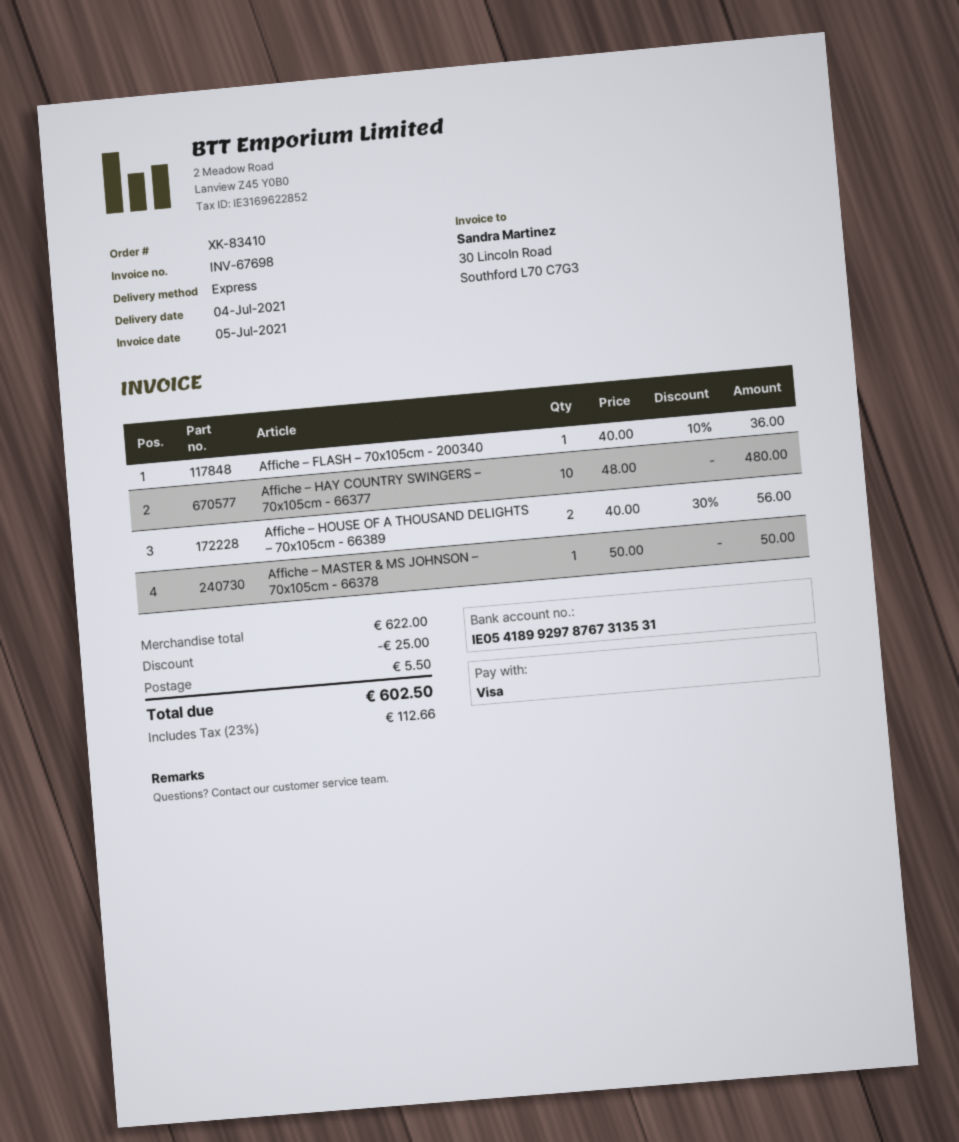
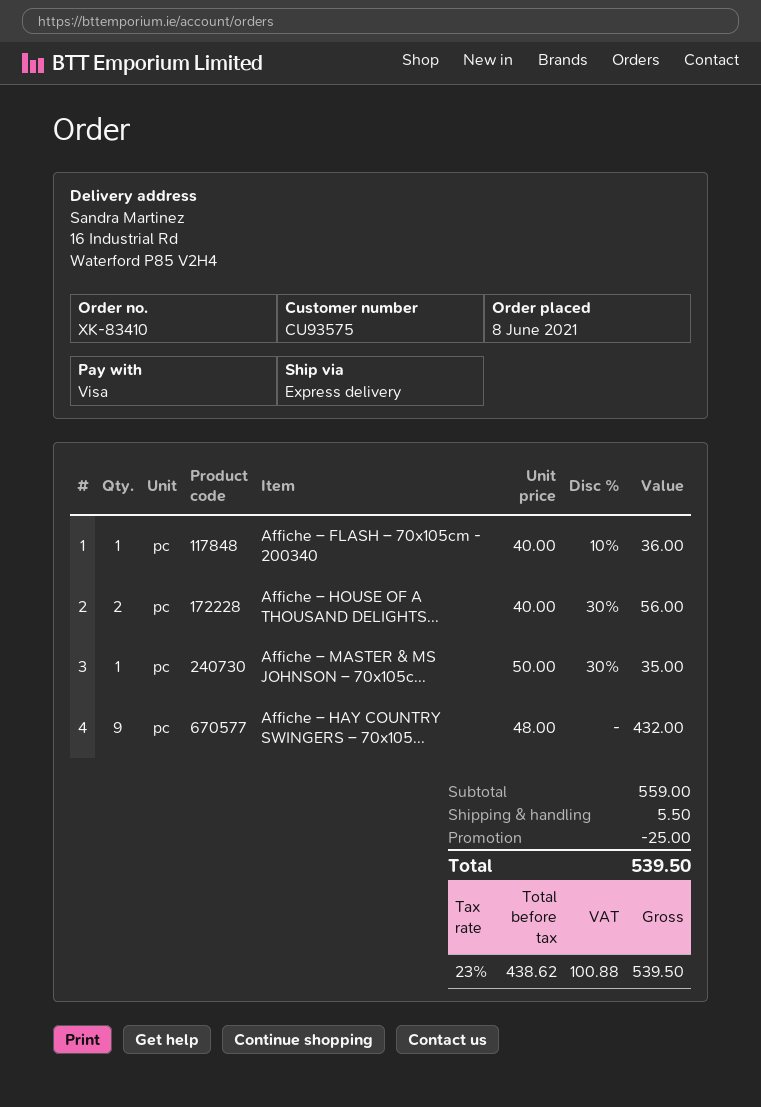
Affiche – HAY COUNTRY SWINGERS – 70x105cm - 66377: 10 x 48.00 = 480.00 -> 9 x 48.00 = 432.00
Affiche – MASTER & MS JOHNSON – 70x105cm - 66378: 1 x 50.00 = 50.00 -> 1 x 50.00 - 30% = 35.00
subtotal: 622.00 -> 559.00
tax: 23% = 112.66 -> 23% = 100.88
total: 602.50 -> 539.50

